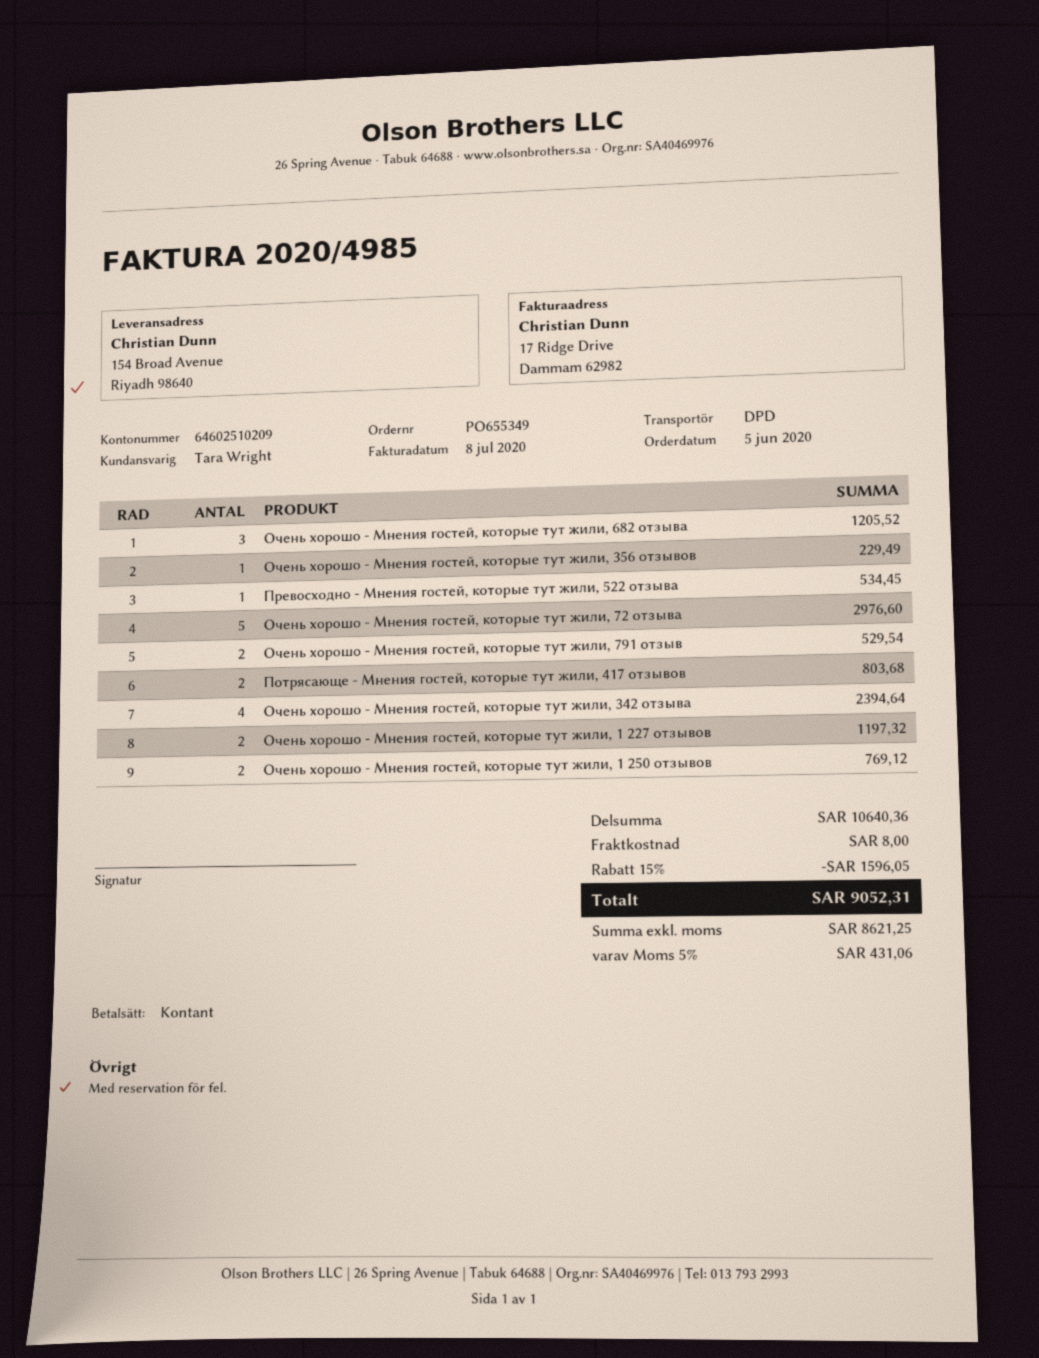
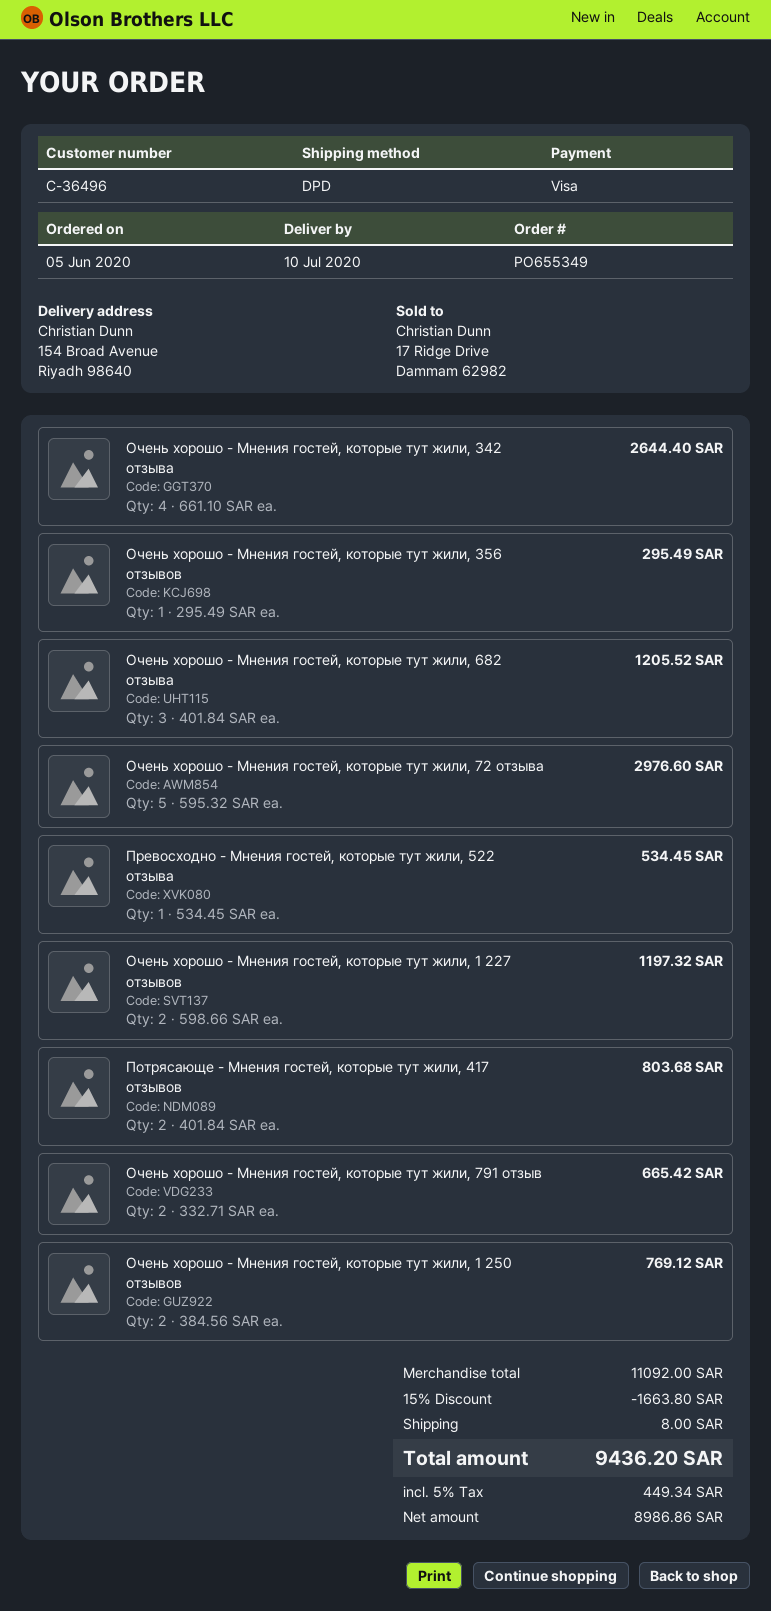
payment method: cash -> Visa
Очень хорошо - Мнения гостей, которые тут жили, 356 отзывов: 1 for 229.49 -> 1 for 295.49
Очень хорошо - Мнения гостей, которые тут жили, 791 отзыв: 2 for 529.54 -> 2 for 665.42
Очень хорошо - Мнения гостей, которые тут жили, 342 отзыва: 4 for 2394.64 -> 4 for 2644.40
subtotal: 10640.36 -> 11092.00
discount: 15% = 1596.05 -> 15% = 1663.80
net: 8621.25 -> 8986.86
tax: 5% = 431.06 -> 5% = 449.34
total: 9052.31 -> 9436.20

